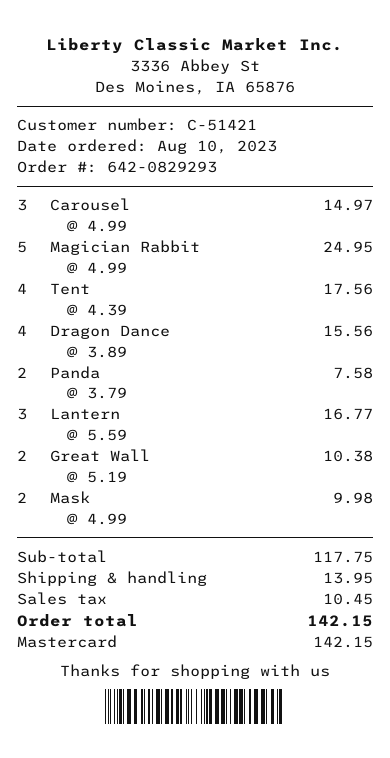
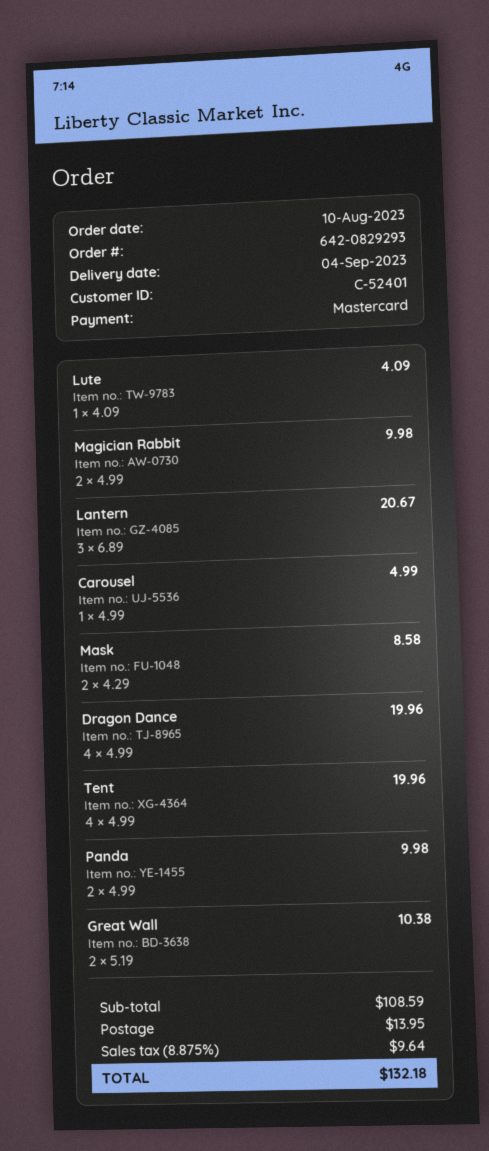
customer number: C-51421 -> C-52401
Carousel: 3 x 4.99 = 14.97 -> 1 x 4.99 = 4.99
Magician Rabbit: 5 x 4.99 = 24.95 -> 2 x 4.99 = 9.98
Tent: 4 x 4.39 = 17.56 -> 4 x 4.99 = 19.96
Dragon Dance: 4 x 3.89 = 15.56 -> 4 x 4.99 = 19.96
Panda: 2 x 3.79 = 7.58 -> 2 x 4.99 = 9.98
Lantern: 3 x 5.59 = 16.77 -> 3 x 6.89 = 20.67
Mask: 2 x 4.99 = 9.98 -> 2 x 4.29 = 8.58
Lute: none -> 1 x 4.09 = 4.09
subtotal: 117.75 -> 108.59
tax: 10.45 -> 9.64
total: 142.15 -> 132.18

